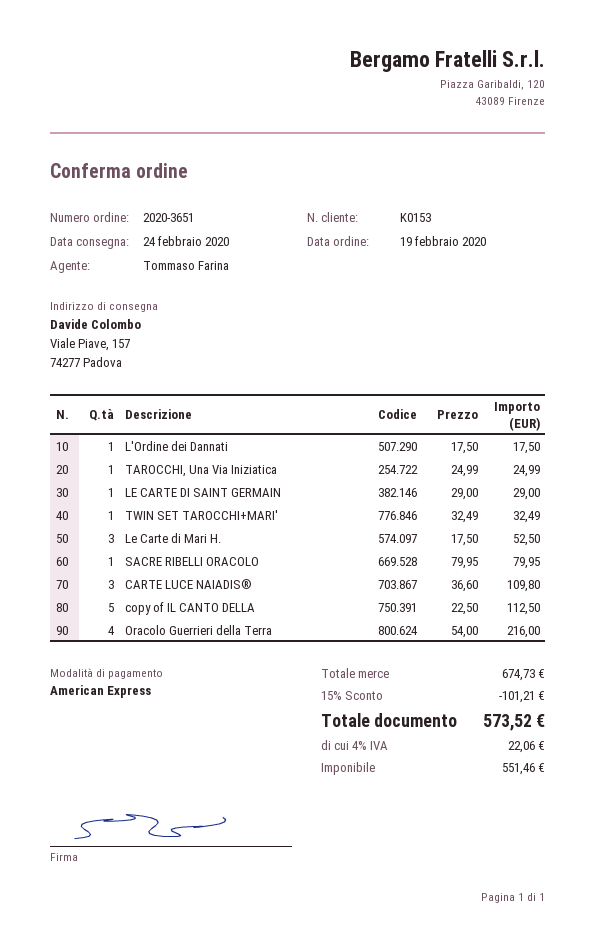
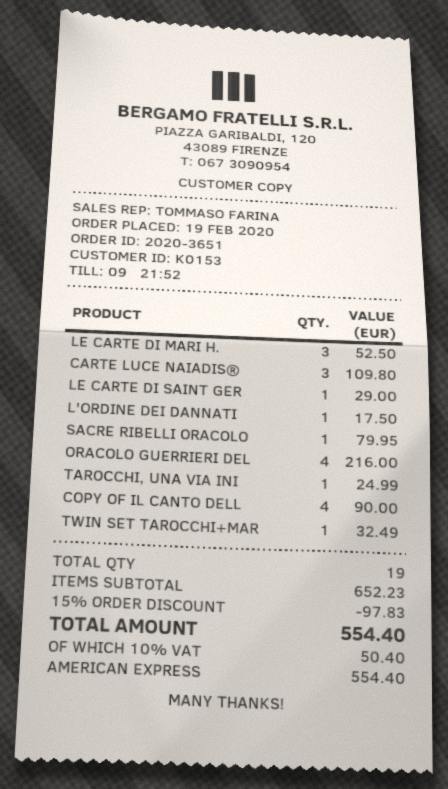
copy of IL CANTO DELLA: 5 for 112.50 -> 4 for 90.00
subtotal: 674.73 -> 652.23
discount: 15% = 101.21 -> 15% = 97.83
tax: 4% = 22.06 -> 10% = 50.40
total: 573.52 -> 554.40

